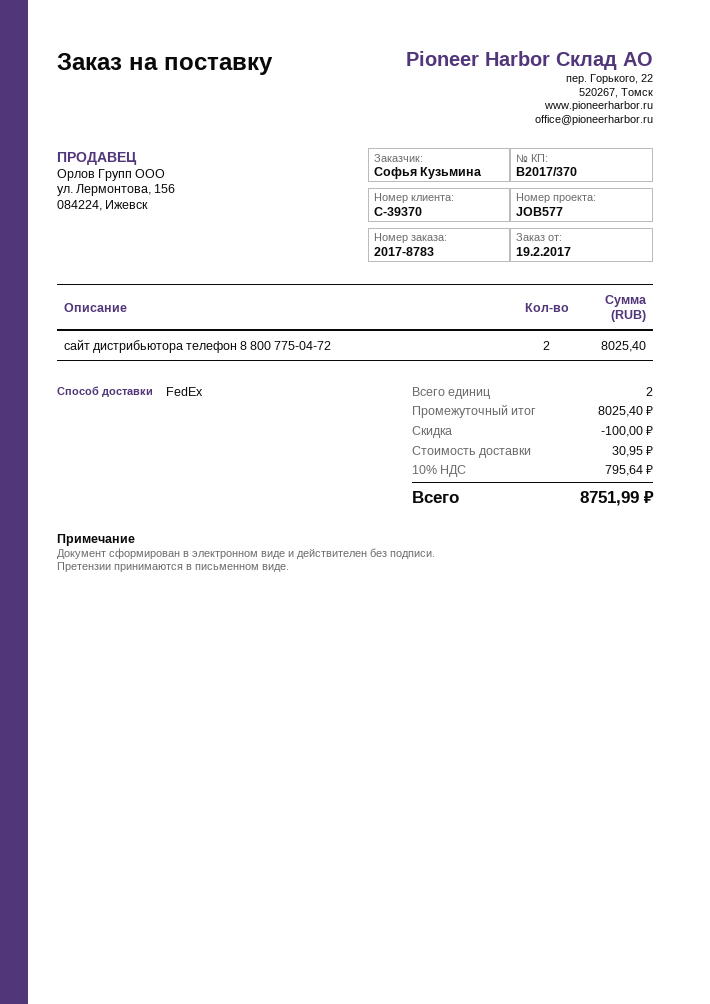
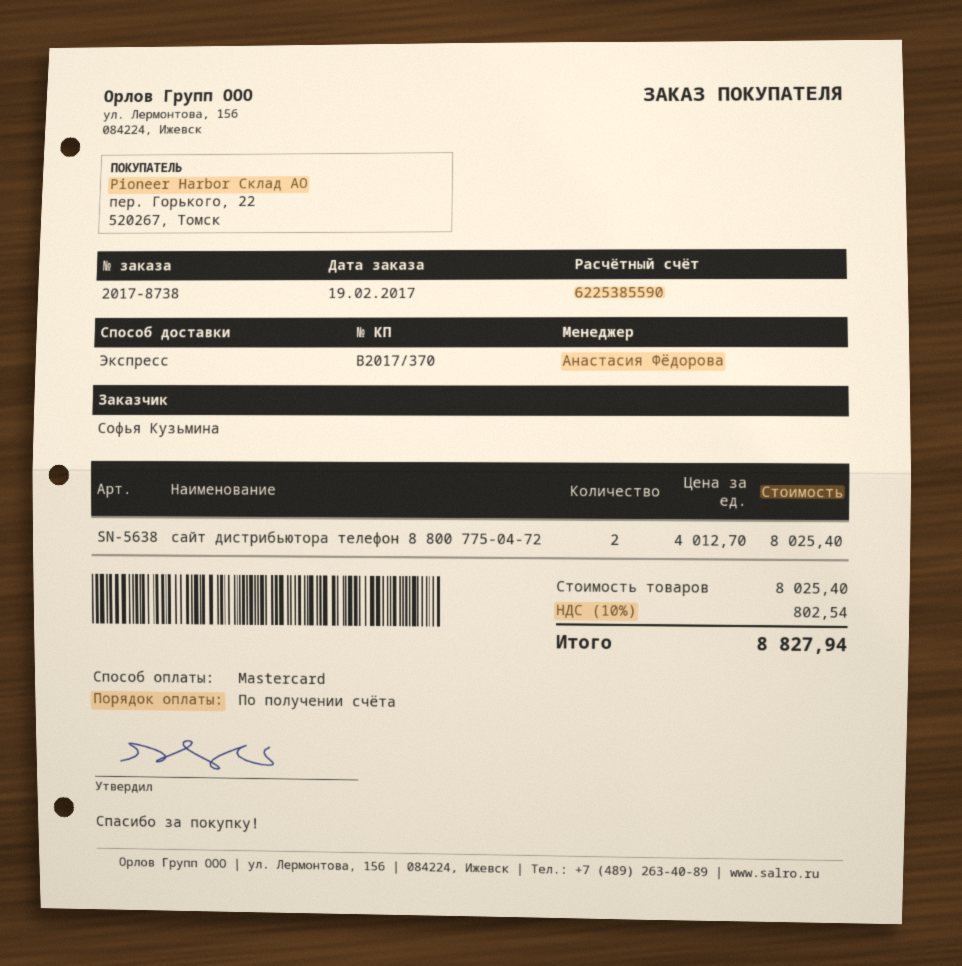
order number: 2017-8783 -> 2017-8738
shipping method: FedEx -> express
discount: 100.00 -> none
shipping: 30.95 -> none
tax: 10% = 795.64 -> 10% = 802.54
total: 8751.99 -> 8827.94

